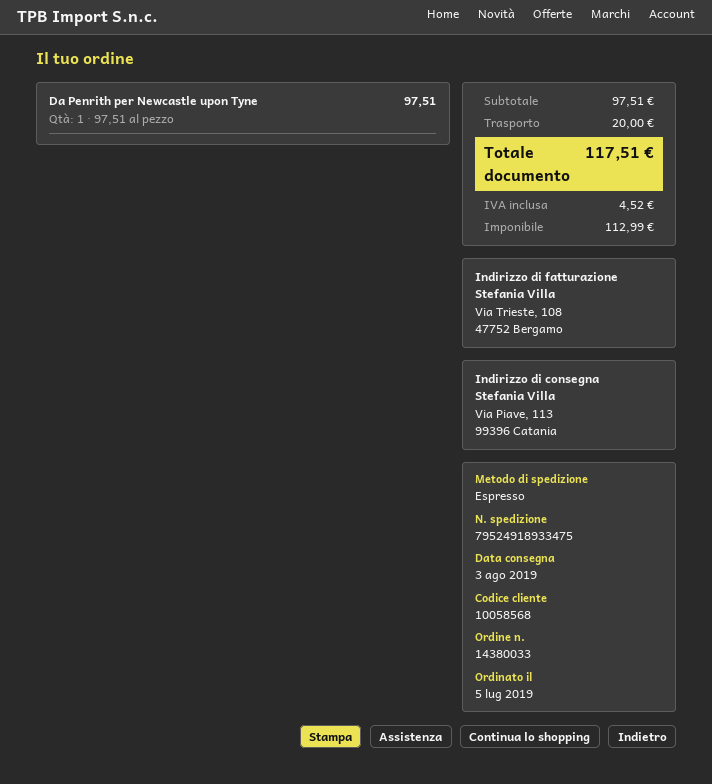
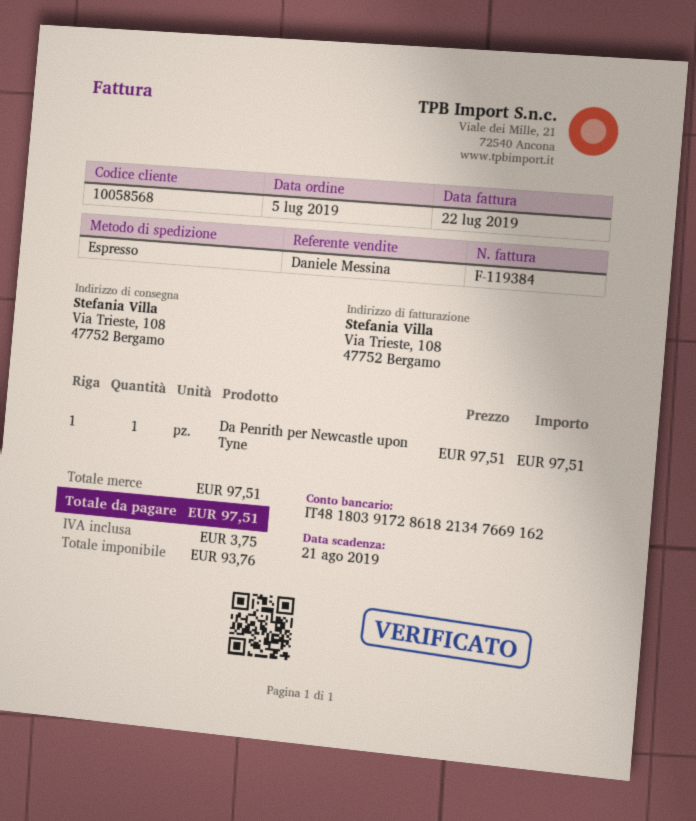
ship to: Via Piave, 113, 99396 Catania -> Via Trieste, 108, 47752 Bergamo
shipping: 20.00 -> none
net: 112.99 -> 93.76
tax: 4.52 -> 3.75
total: 117.51 -> 97.51

